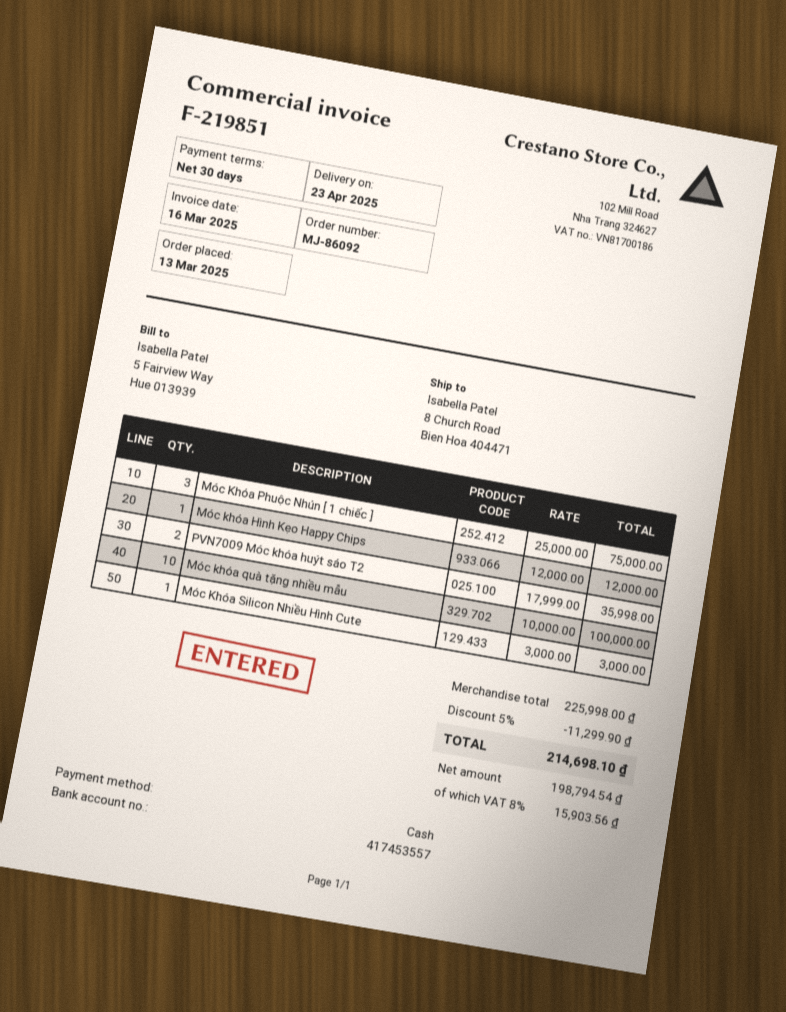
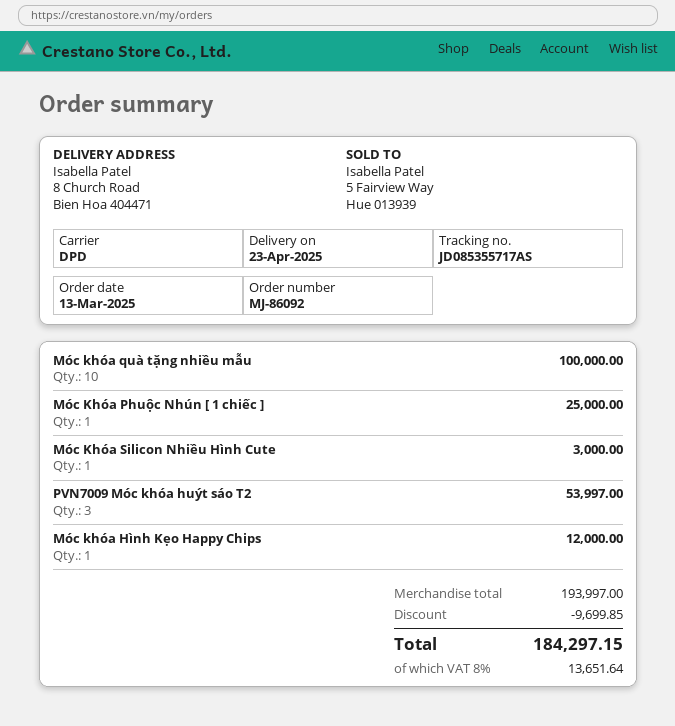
Móc Khóa Phuộc Nhún [ 1 chiếc ]: 3 for 75000.00 -> 1 for 25000.00
PVN7009 Móc khóa huýt sáo T2: 2 for 35998.00 -> 3 for 53997.00
subtotal: 225998.00 -> 193997.00
discount: 11299.90 -> 9699.85
tax: 8% = 15903.56 -> 8% = 13651.64
total: 214698.10 -> 184297.15

